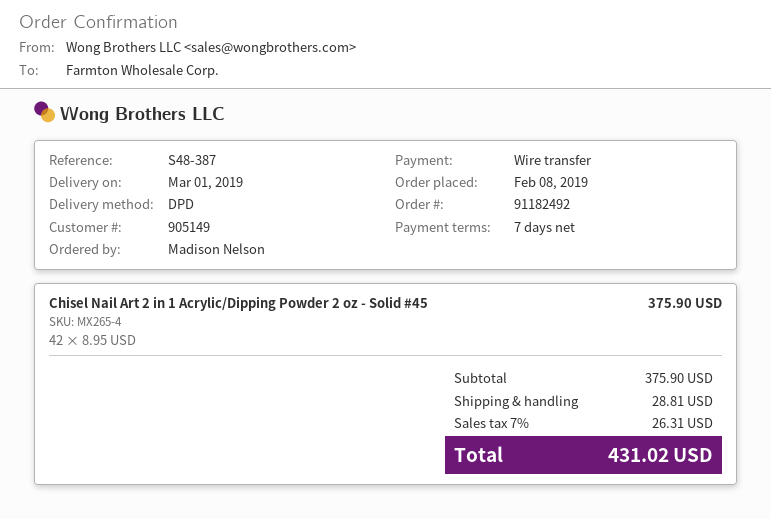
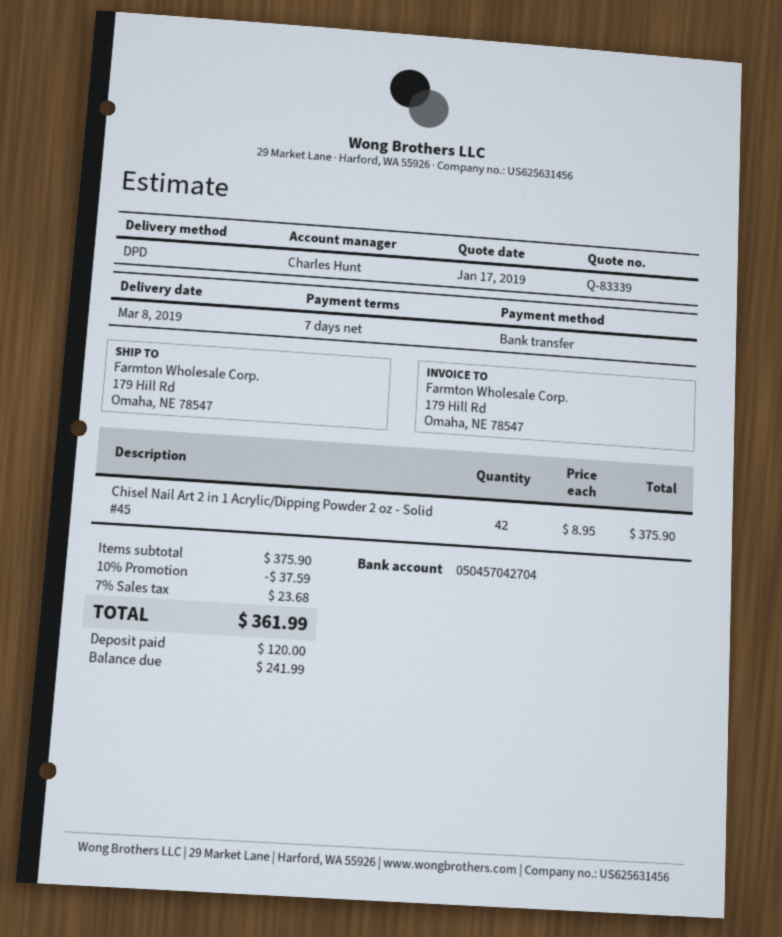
delivery date: 2019-03-01 -> 2019-03-08
discount: none -> 10% = 37.59
shipping: 28.81 -> none
tax: 7% = 26.31 -> 7% = 23.68
total: 431.02 -> 361.99

